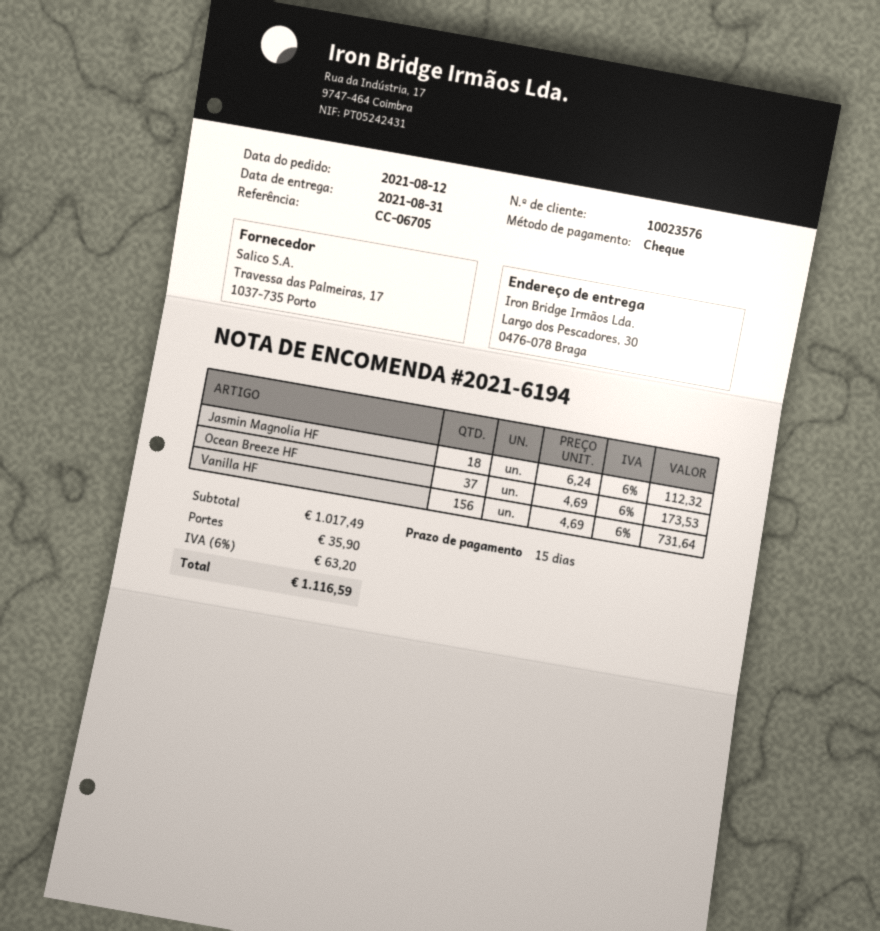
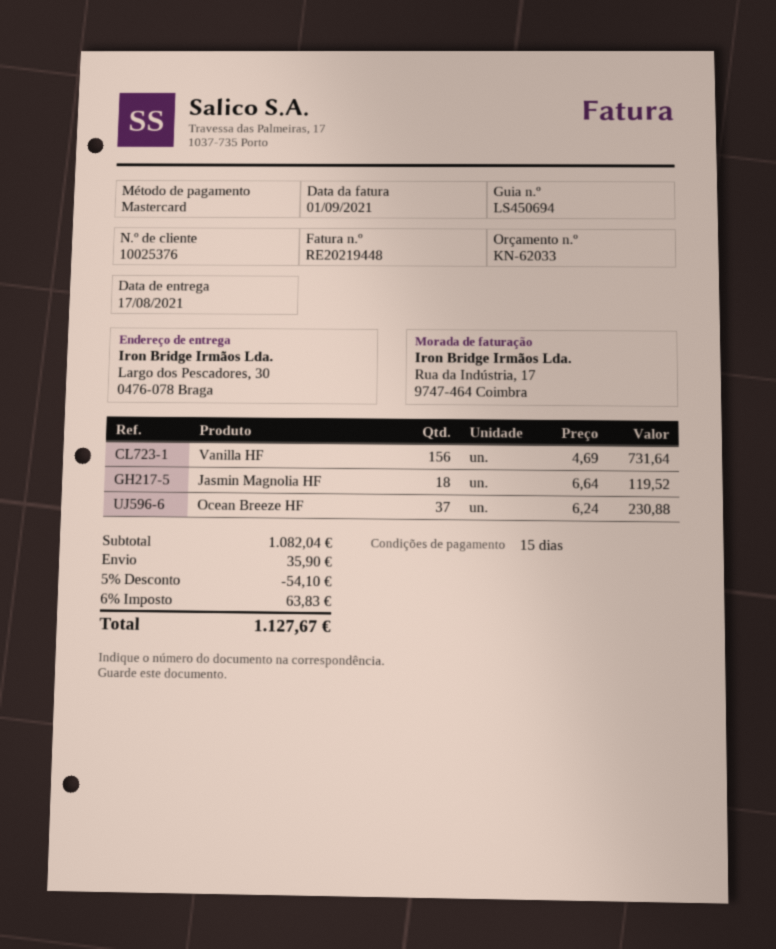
delivery date: 2021-08-31 -> 2021-08-17
customer number: 10023576 -> 10025376
payment method: cheque -> Mastercard
Jasmin Magnolia HF: 18 x 6.24 = 112.32 -> 18 x 6.64 = 119.52
Ocean Breeze HF: 37 x 4.69 = 173.53 -> 37 x 6.24 = 230.88
subtotal: 1017.49 -> 1082.04
discount: none -> 5% = 54.10
tax: 6% = 63.20 -> 6% = 63.83
total: 1116.59 -> 1127.67

